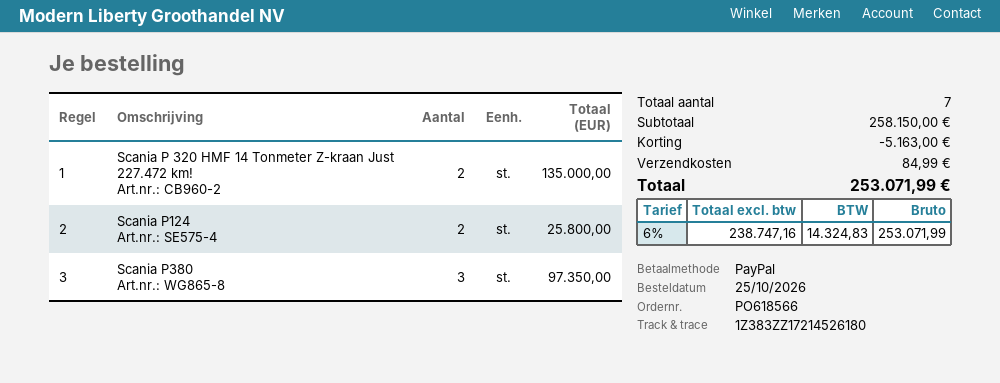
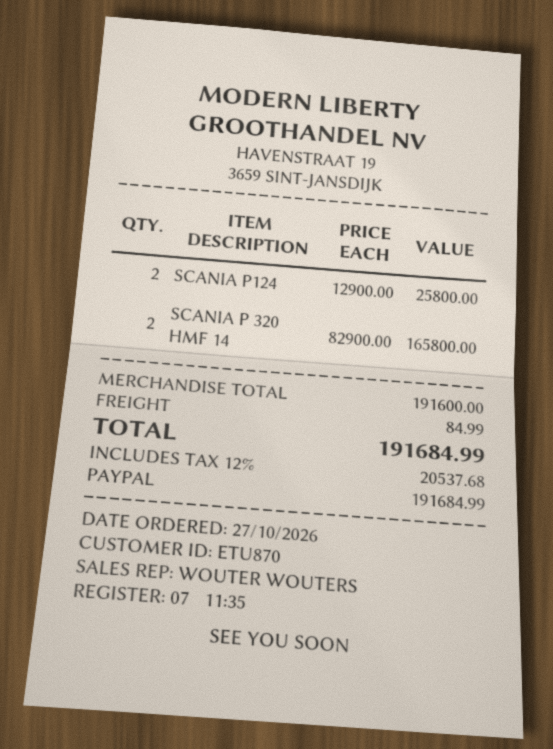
order date: 2026-10-25 -> 2026-10-27
Scania P 320 HMF 14 Tonmeter Z-kraan Just 227.472 km!: 2 for 135000.00 -> 2 for 165800.00
Scania P380: 3 for 97350.00 -> none
subtotal: 258150.00 -> 191600.00
discount: 5163.00 -> none
tax: 6% = 14324.83 -> 12% = 20537.68
total: 253071.99 -> 191684.99

